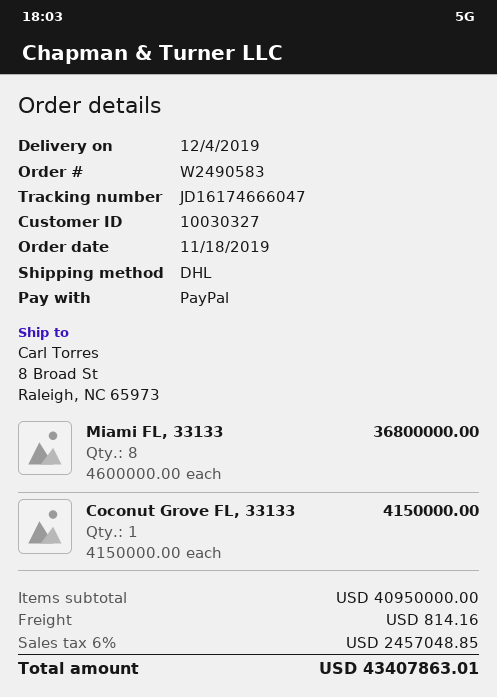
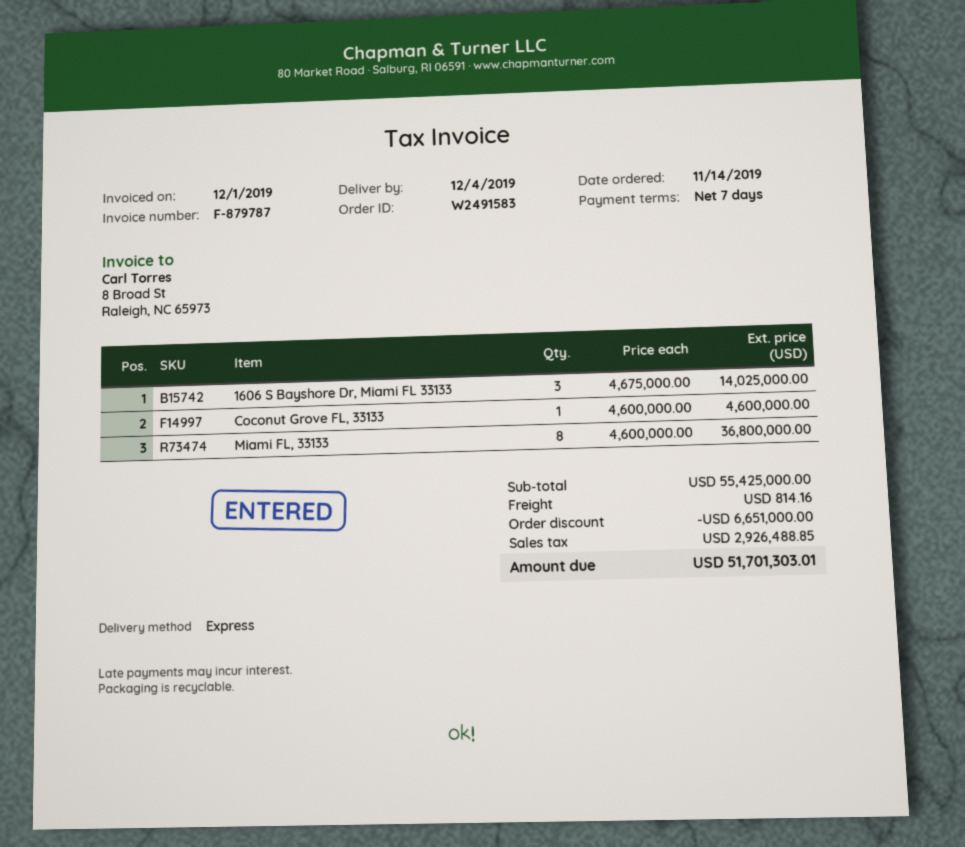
order number: W2490583 -> W2491583
order date: 2019-11-18 -> 2019-11-14
shipping method: DHL -> express
Coconut Grove FL, 33133: 1 x 4150000.00 = 4150000.00 -> 1 x 4600000.00 = 4600000.00
1606 S Bayshore Dr, Miami FL 33133: none -> 3 x 4675000.00 = 14025000.00
subtotal: 40950000.00 -> 55425000.00
discount: none -> 6651000.00
tax: 2457048.85 -> 2926488.85
total: 43407863.01 -> 51701303.01

